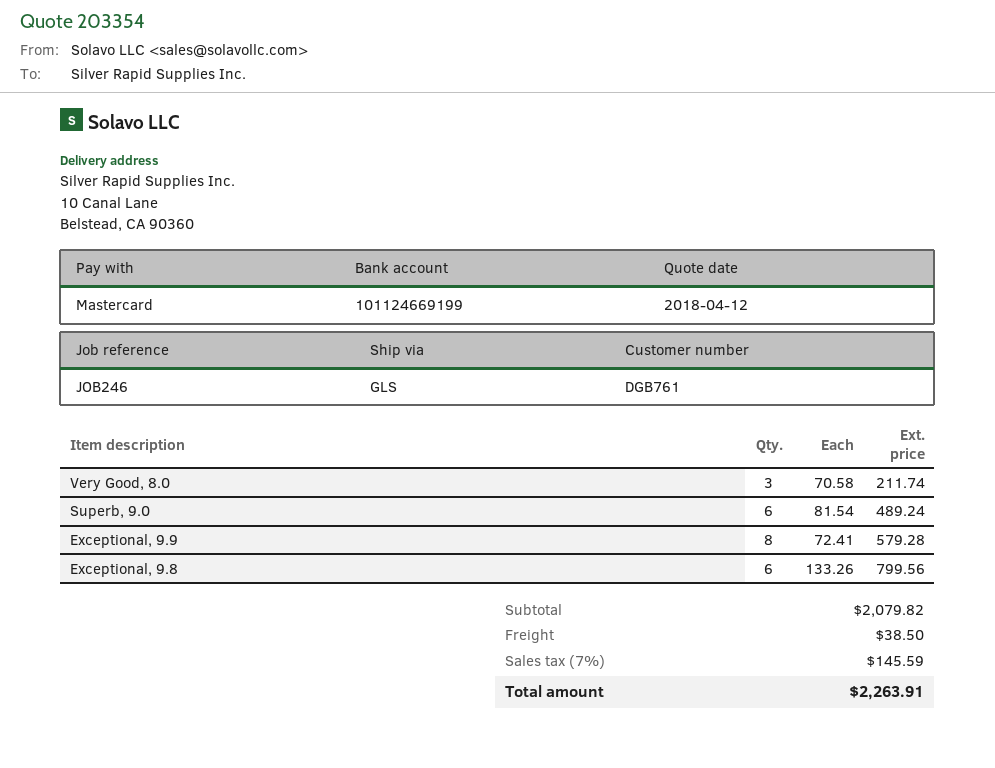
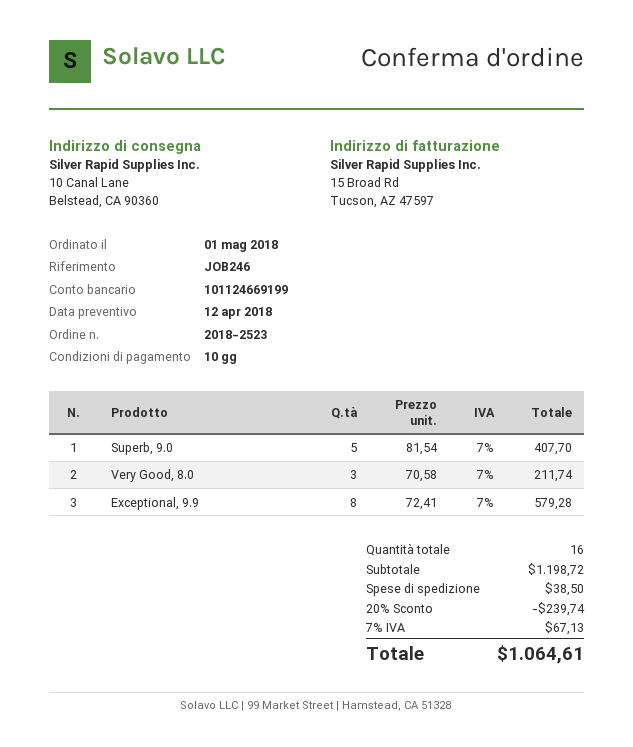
Superb, 9.0: 6 x 81.54 = 489.24 -> 5 x 81.54 = 407.70
Exceptional, 9.8: 6 x 133.26 = 799.56 -> none
subtotal: 2079.82 -> 1198.72
discount: none -> 20% = 239.74
tax: 7% = 145.59 -> 7% = 67.13
total: 2263.91 -> 1064.61

